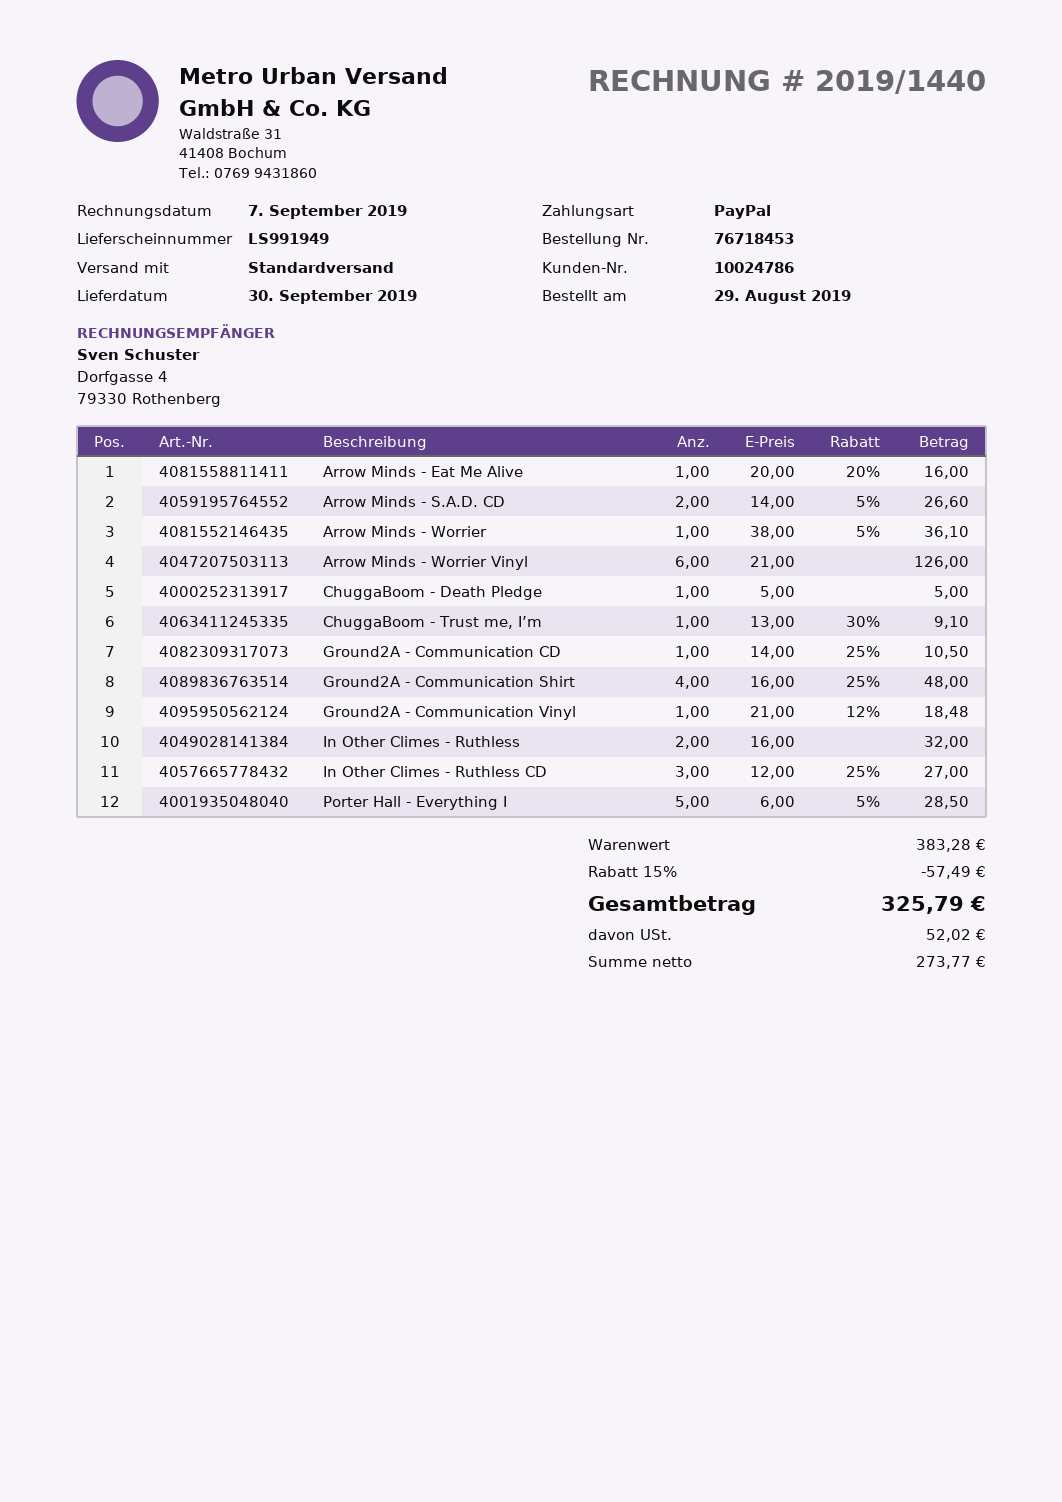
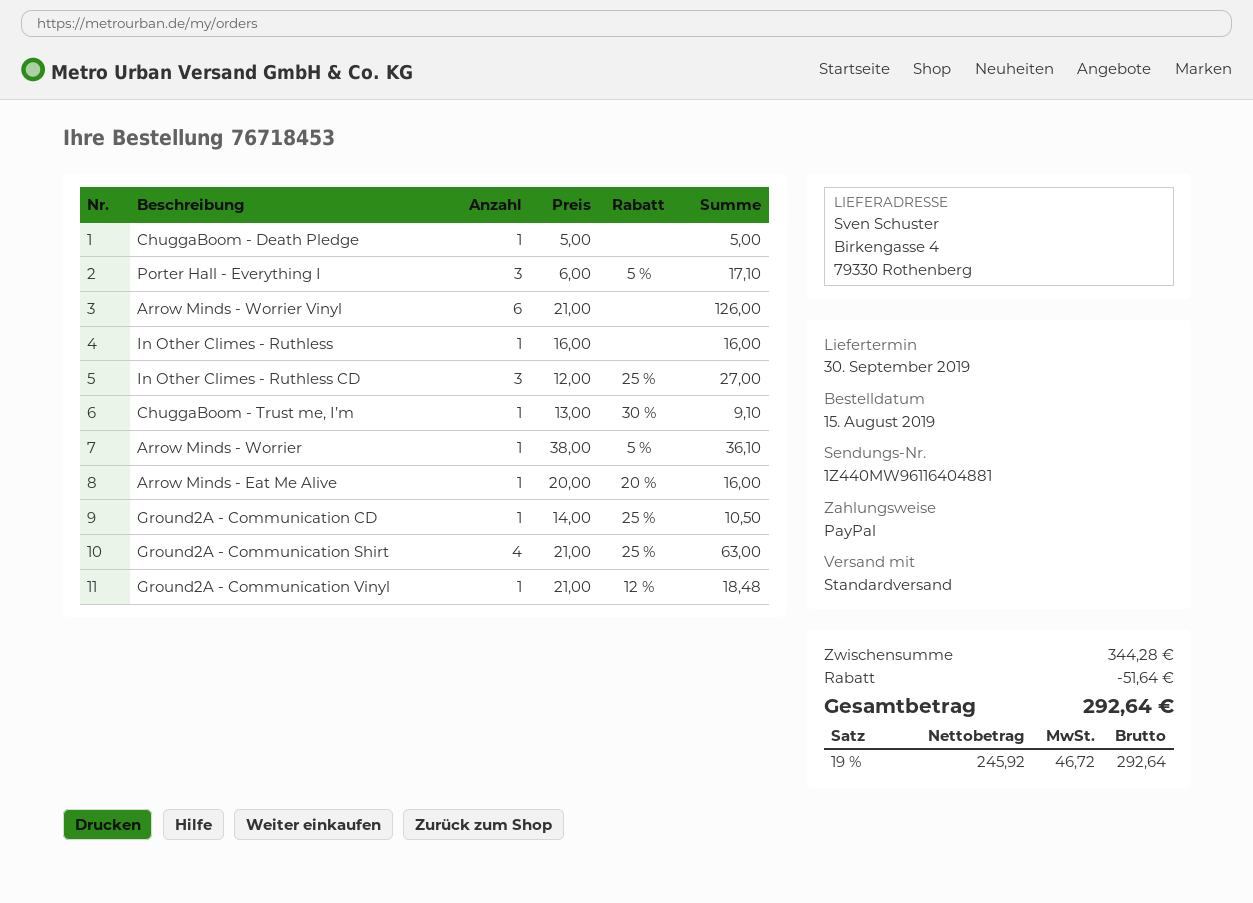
order date: 2019-08-29 -> 2019-08-15
Arrow Minds - S.A.D. CD: 2 x 14.00 - 5% = 26.60 -> none
Ground2A - Communication Shirt: 4 x 16.00 - 25% = 48.00 -> 4 x 21.00 - 25% = 63.00
In Other Climes - Ruthless: 2 x 16.00 = 32.00 -> 1 x 16.00 = 16.00
Porter Hall - Everything I: 5 x 6.00 - 5% = 28.50 -> 3 x 6.00 - 5% = 17.10
subtotal: 383.28 -> 344.28
discount: 57.49 -> 51.64
net: 273.77 -> 245.92
tax: 52.02 -> 46.72
total: 325.79 -> 292.64

